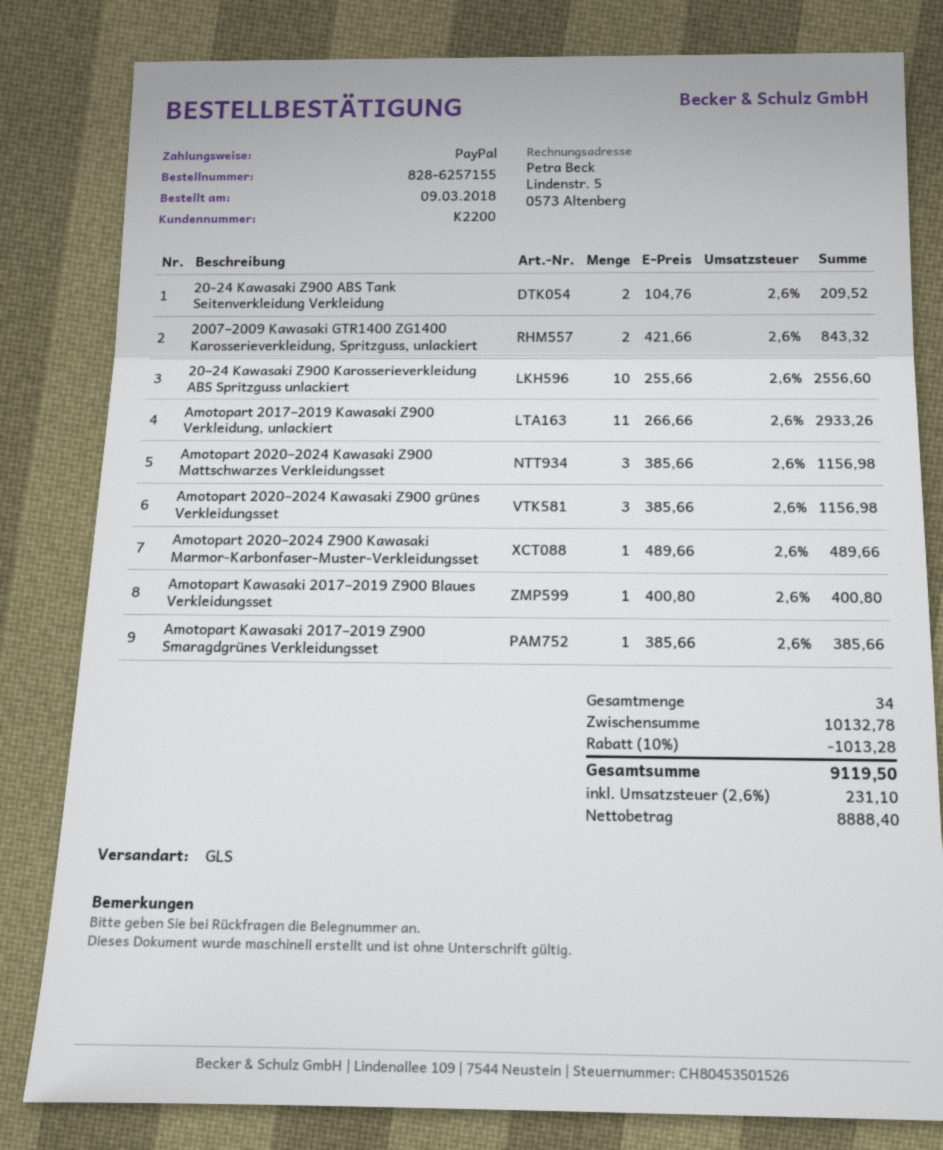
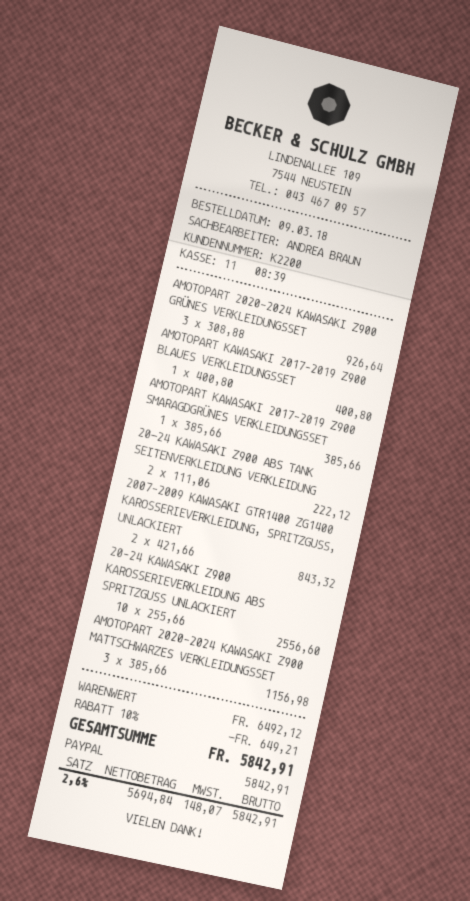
20-24 Kawasaki Z900 ABS Tank Seitenverkleidung Verkleidung: 2 x 104.76 = 209.52 -> 2 x 111.06 = 222.12
Amotopart 2017–2019 Kawasaki Z900 Verkleidung, unlackiert: 11 x 266.66 = 2933.26 -> none
Amotopart 2020–2024 Kawasaki Z900 grünes Verkleidungsset: 3 x 385.66 = 1156.98 -> 3 x 308.88 = 926.64
Amotopart 2020–2024 Z900 Kawasaki Marmor-Karbonfaser-Muster-Verkleidungsset: 1 x 489.66 = 489.66 -> none
subtotal: 10132.78 -> 6492.12
discount: 10% = 1013.28 -> 10% = 649.21
net: 8888.40 -> 5694.84
tax: 2.6% = 231.10 -> 2.6% = 148.07
total: 9119.50 -> 5842.91

